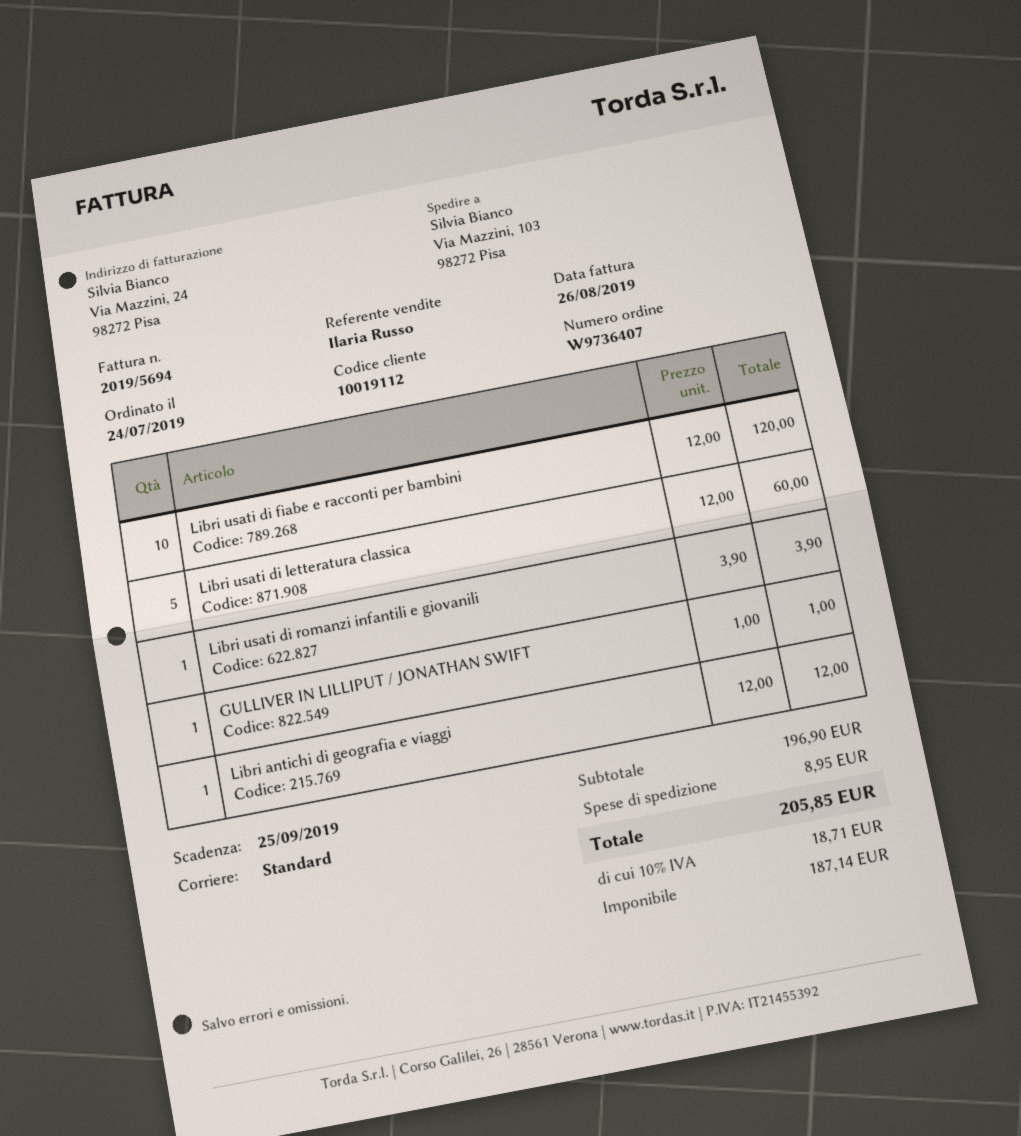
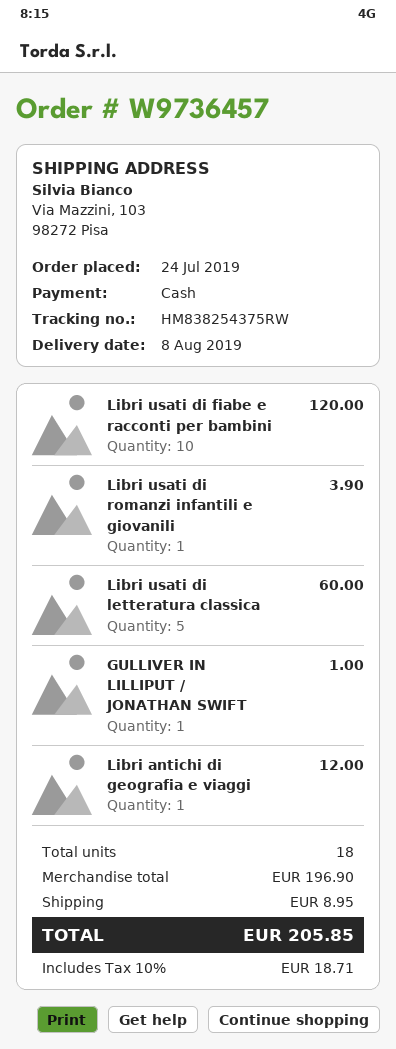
order number: W9736407 -> W9736457

